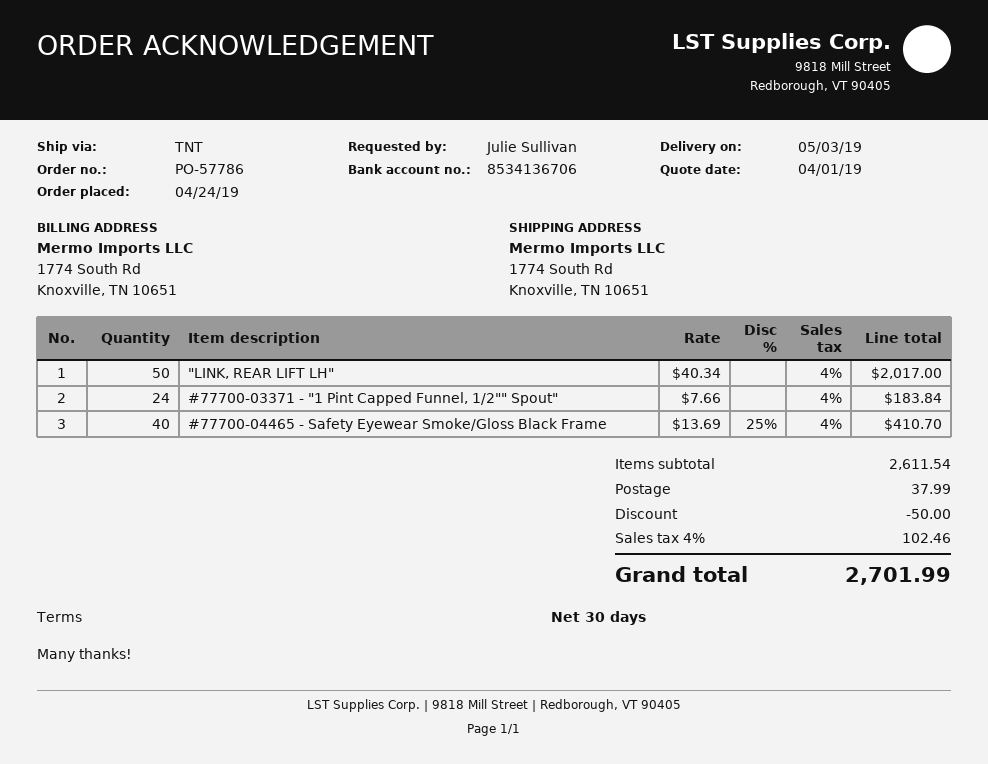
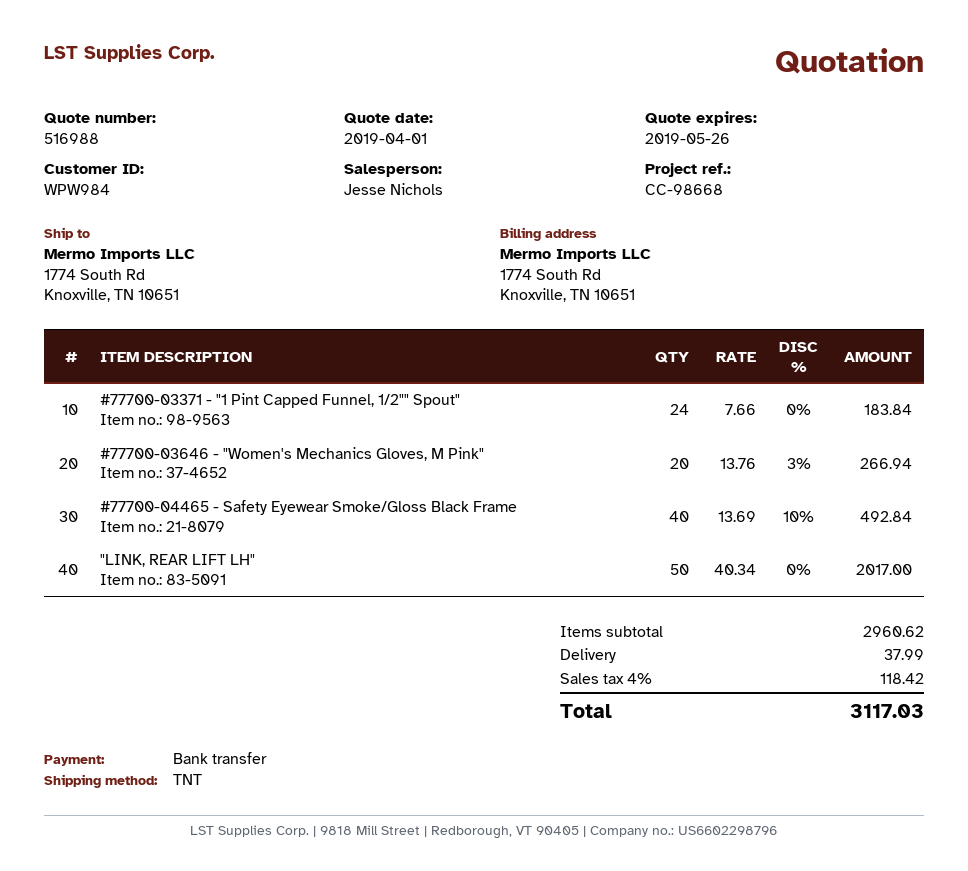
#77700-04465 - Safety Eyewear Smoke/Gloss Black Frame: 40 x 13.69 - 25% = 410.70 -> 40 x 13.69 - 10% = 492.84
#77700-03646 - "Women's Mechanics Gloves, M Pink": none -> 20 x 13.76 - 3% = 266.94
subtotal: 2611.54 -> 2960.62
discount: 50.00 -> none
tax: 4% = 102.46 -> 4% = 118.42
total: 2701.99 -> 3117.03

